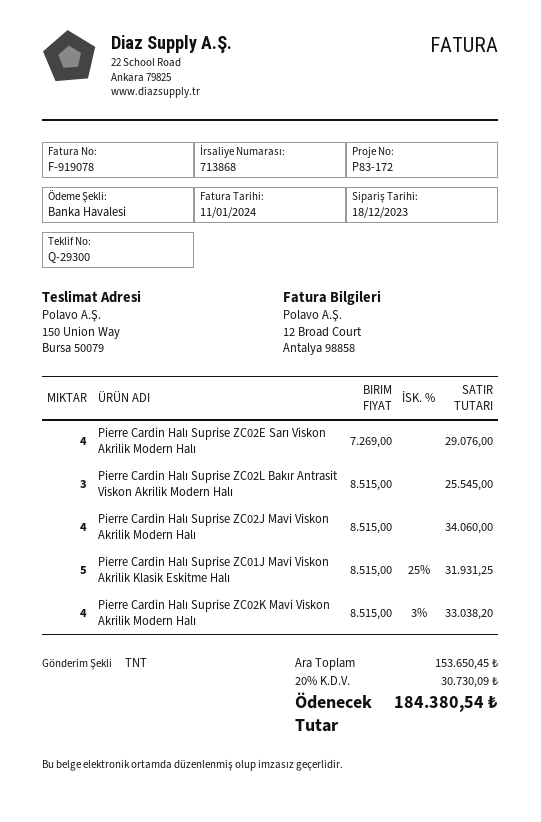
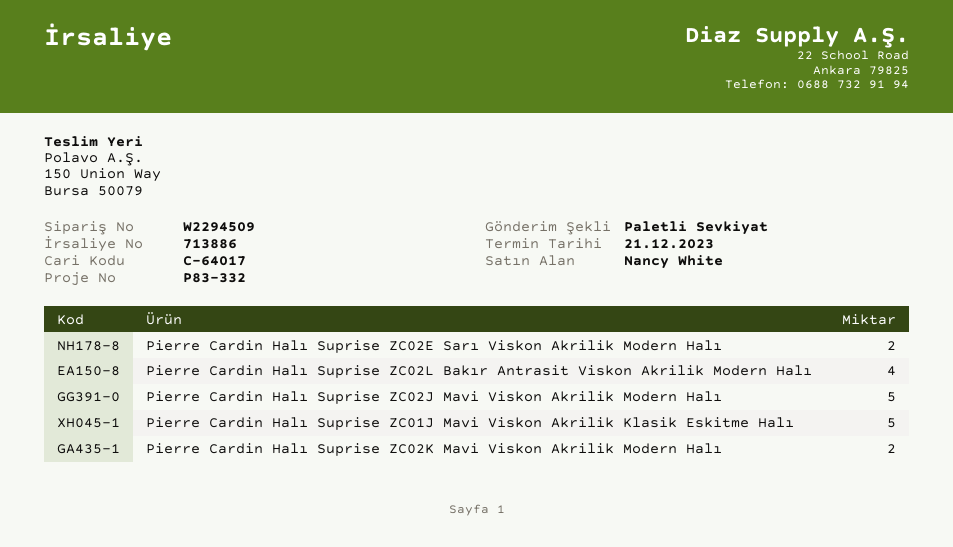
delivery note number: 713868 -> 713886
reference: P83-172 -> P83-332
shipping method: TNT -> pallet freight
Pierre Cardin Halı Suprise ZC02E Sarı Viskon Akrilik Modern Halı: 4 -> 2
Pierre Cardin Halı Suprise ZC02L Bakır Antrasit Viskon Akrilik Modern Halı: 3 -> 4
Pierre Cardin Halı Suprise ZC02J Mavi Viskon Akrilik Modern Halı: 4 -> 5
Pierre Cardin Halı Suprise ZC02K Mavi Viskon Akrilik Modern Halı: 4 -> 2

